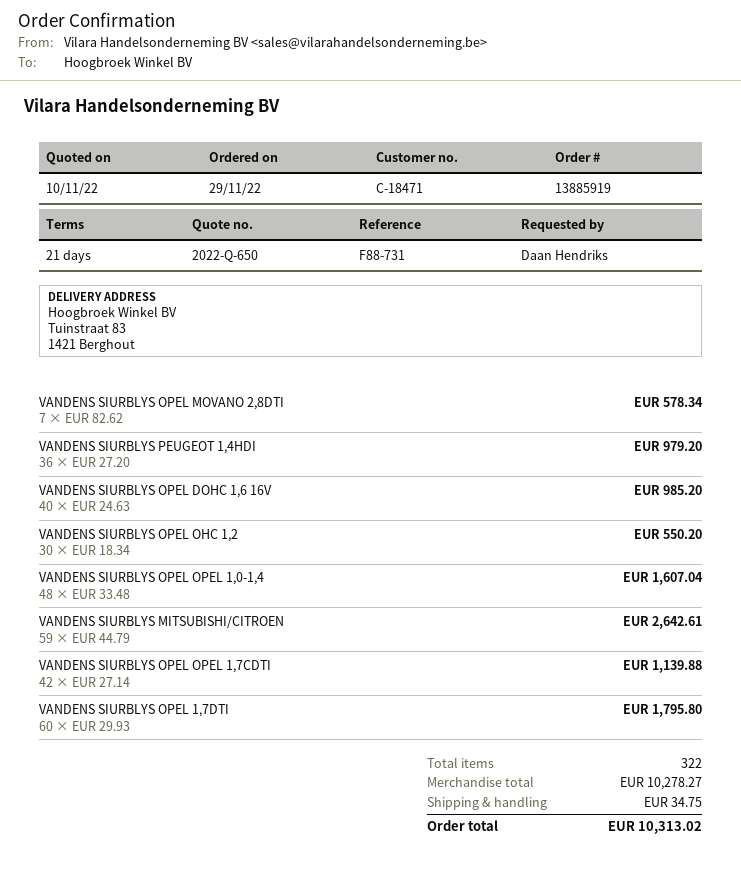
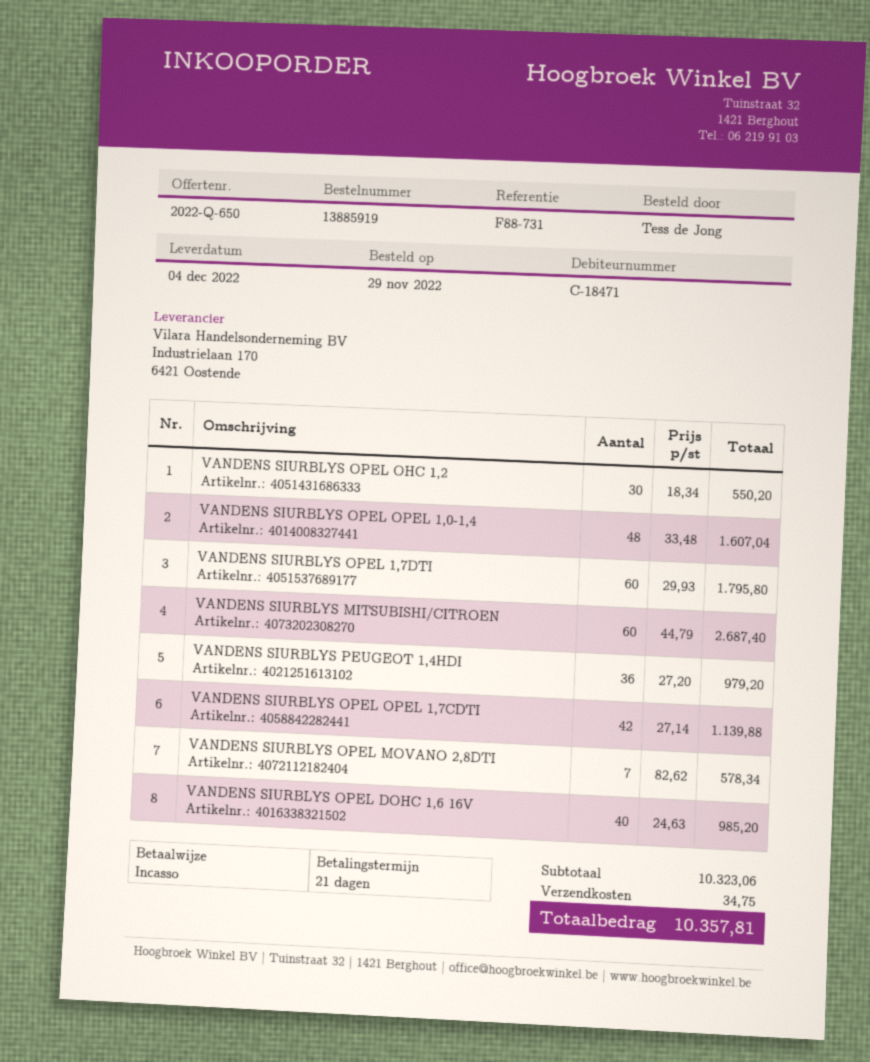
ordered by: Daan Hendriks -> Tess de Jong
VANDENS SIURBLYS MITSUBISHI/CITROEN: 59 x 44.79 = 2642.61 -> 60 x 44.79 = 2687.40
subtotal: 10278.27 -> 10323.06
total: 10313.02 -> 10357.81

